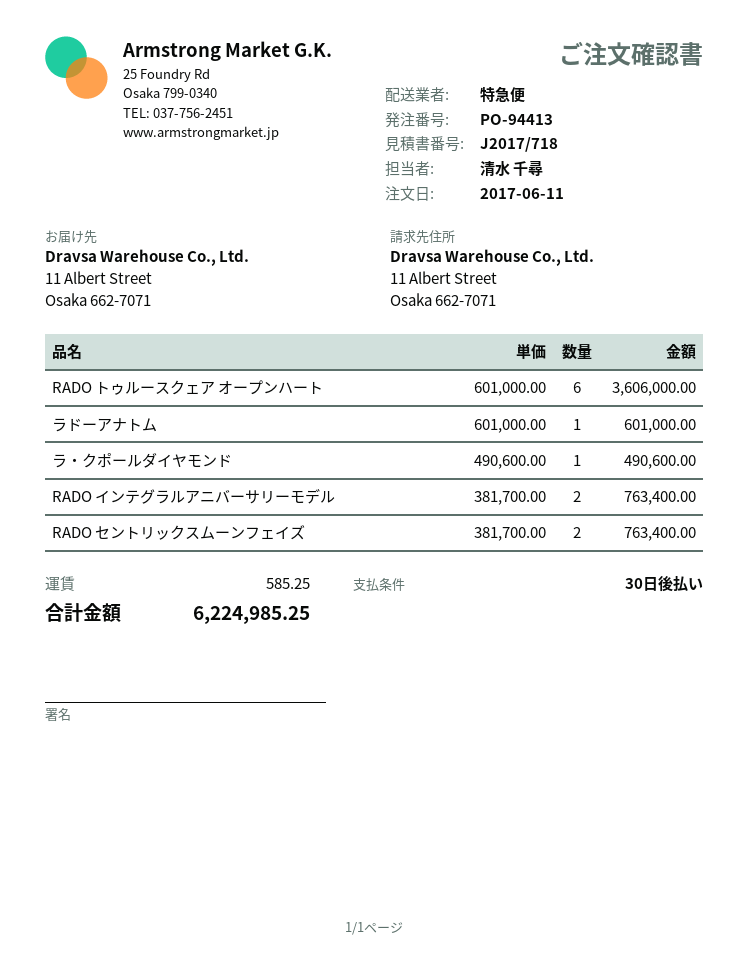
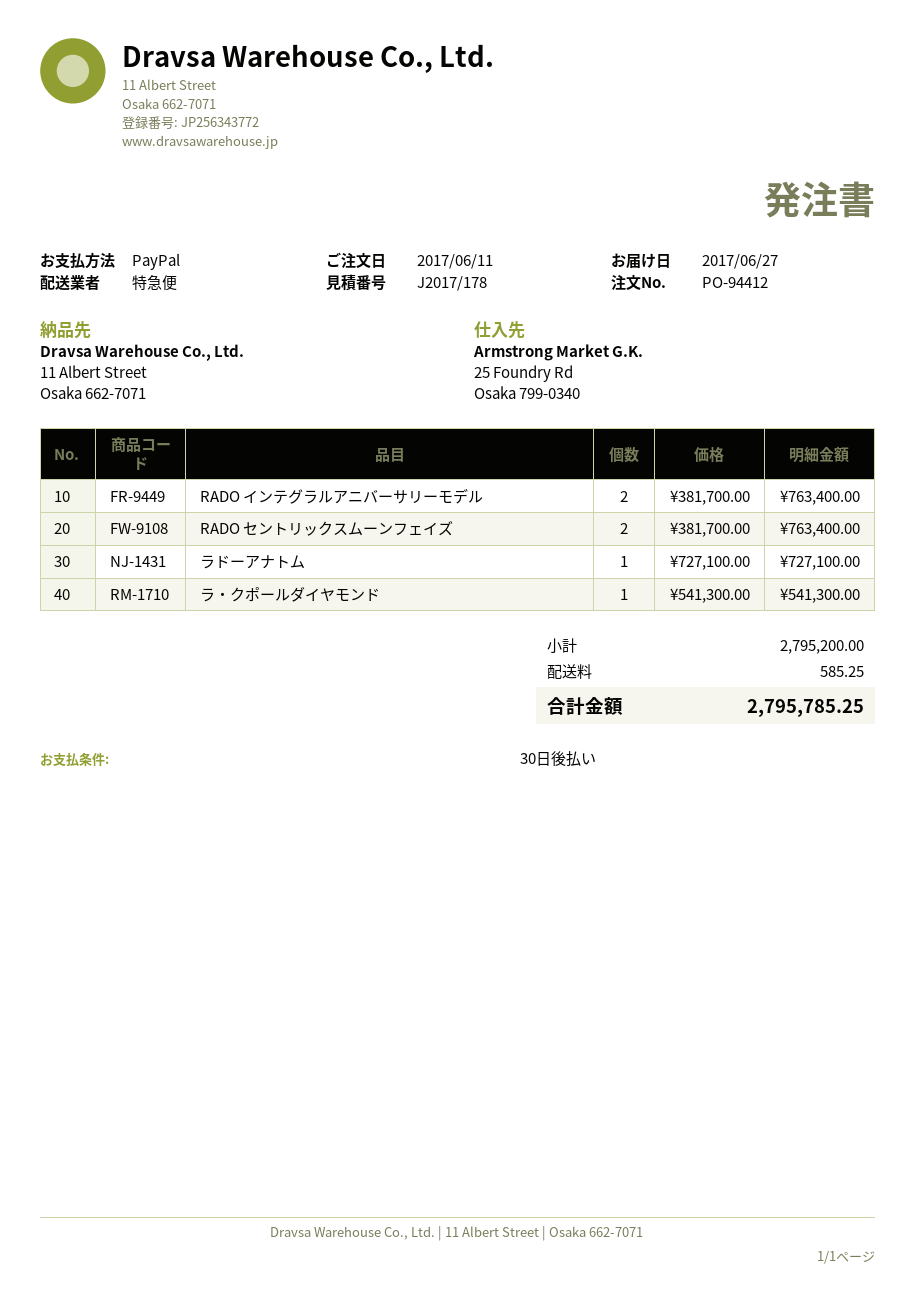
quote number: J2017/718 -> J2017/178
order number: PO-94413 -> PO-94412
RADO トゥルースクェア オープンハート: 6 x 601000.00 = 3606000.00 -> none
ラドーアナトム: 1 x 601000.00 = 601000.00 -> 1 x 727100.00 = 727100.00
ラ・クポールダイヤモンド: 1 x 490600.00 = 490600.00 -> 1 x 541300.00 = 541300.00
total: 6224985.25 -> 2795785.25

